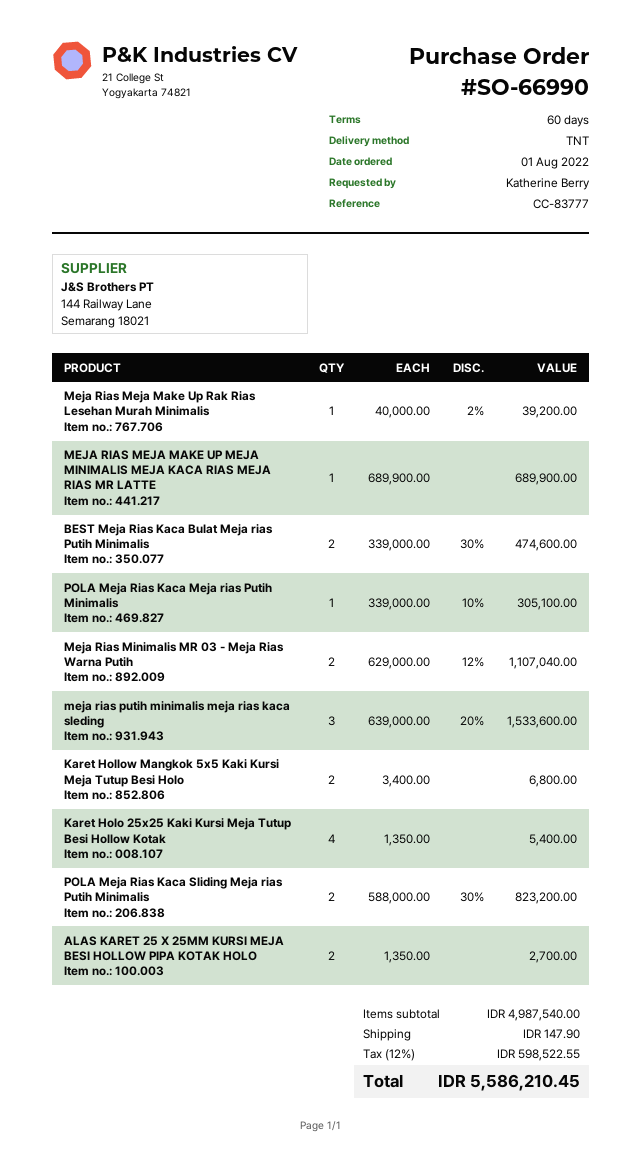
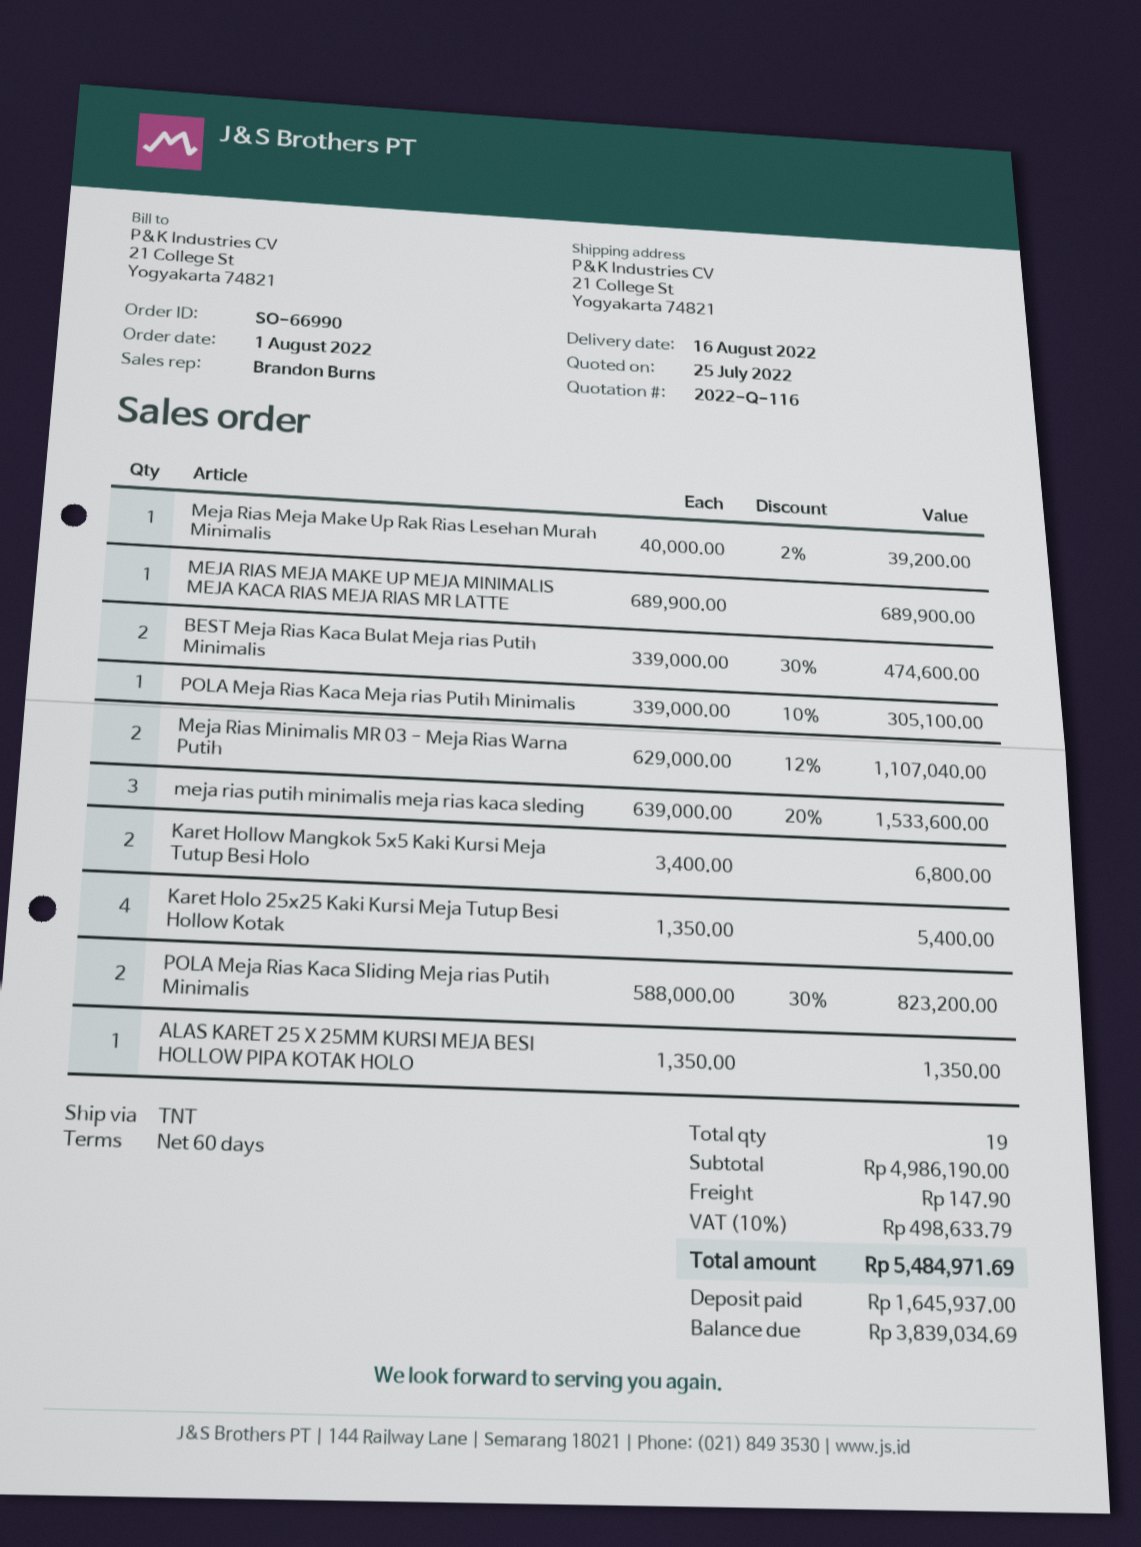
ALAS KARET 25 X 25MM KURSI MEJA BESI HOLLOW PIPA KOTAK HOLO: 2 x 1350.00 = 2700.00 -> 1 x 1350.00 = 1350.00
subtotal: 4987540.00 -> 4986190.00
tax: 12% = 598522.55 -> 10% = 498633.79
total: 5586210.45 -> 5484971.69

